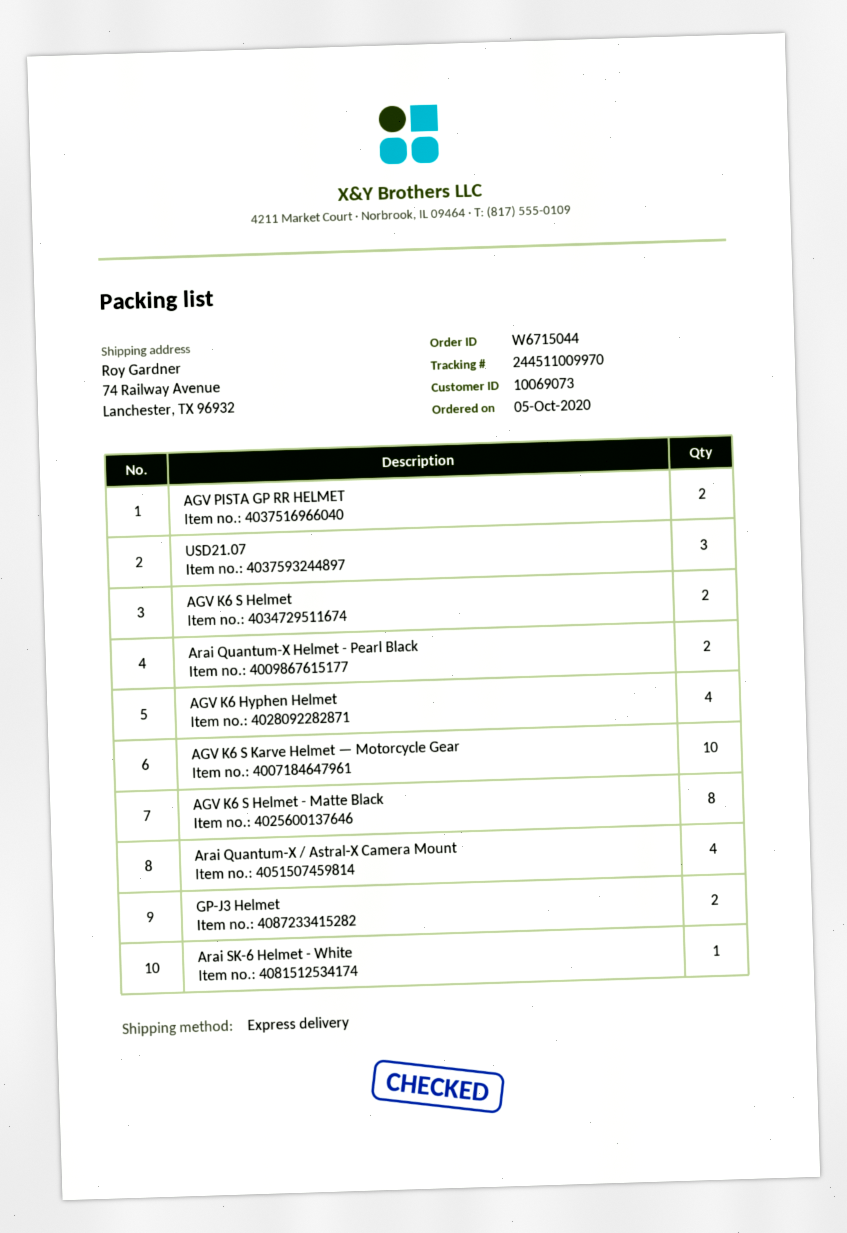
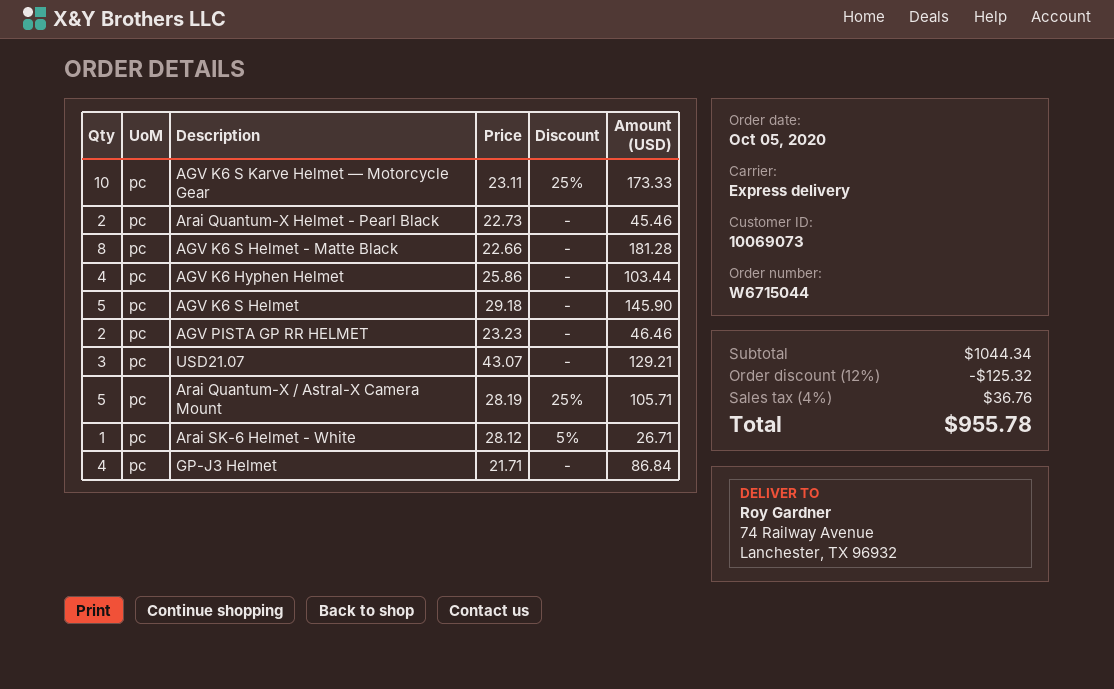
AGV K6 S Helmet: 2 -> 5
Arai Quantum-X / Astral-X Camera Mount: 4 -> 5
GP-J3 Helmet: 2 -> 4

